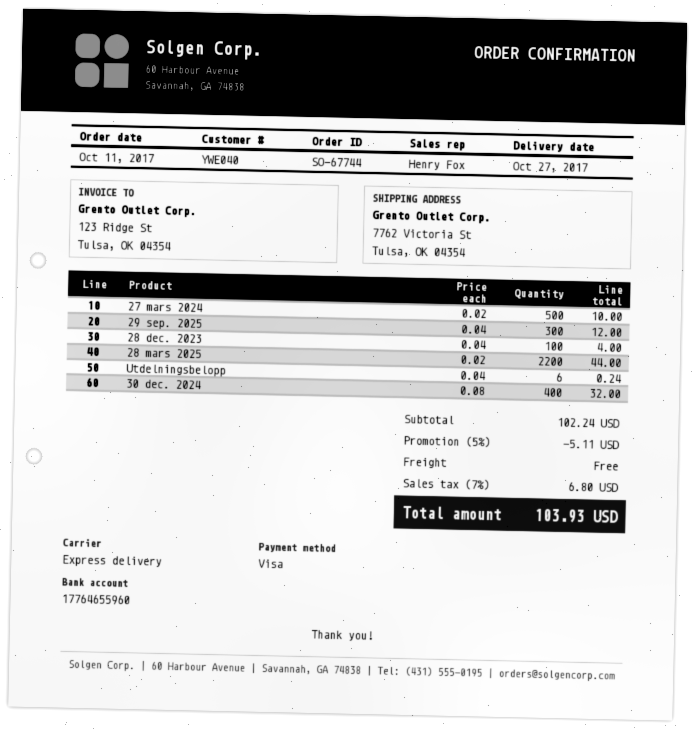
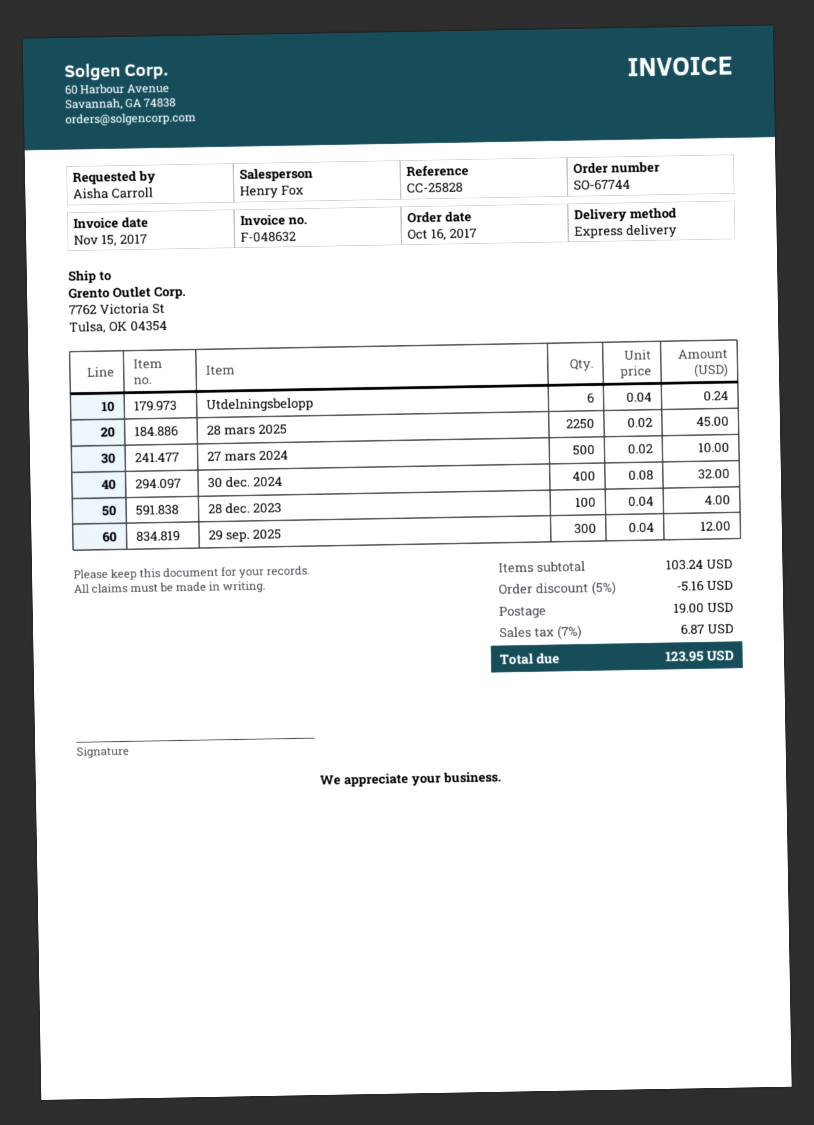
order date: 2017-10-11 -> 2017-10-16
28 mars 2025: 2200 x 0.02 = 44.00 -> 2250 x 0.02 = 45.00
subtotal: 102.24 -> 103.24
discount: 5% = 5.11 -> 5% = 5.16
shipping: 0.00 -> 19.00
tax: 7% = 6.80 -> 7% = 6.87
total: 103.93 -> 123.95

